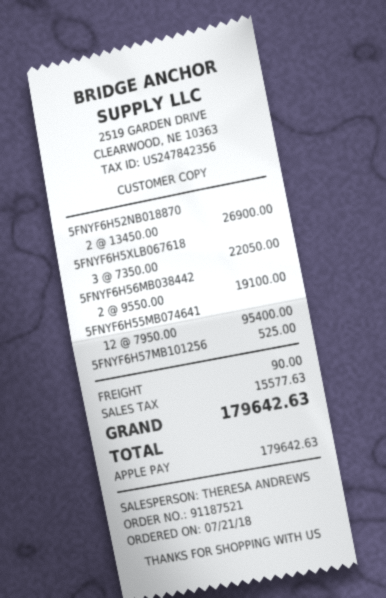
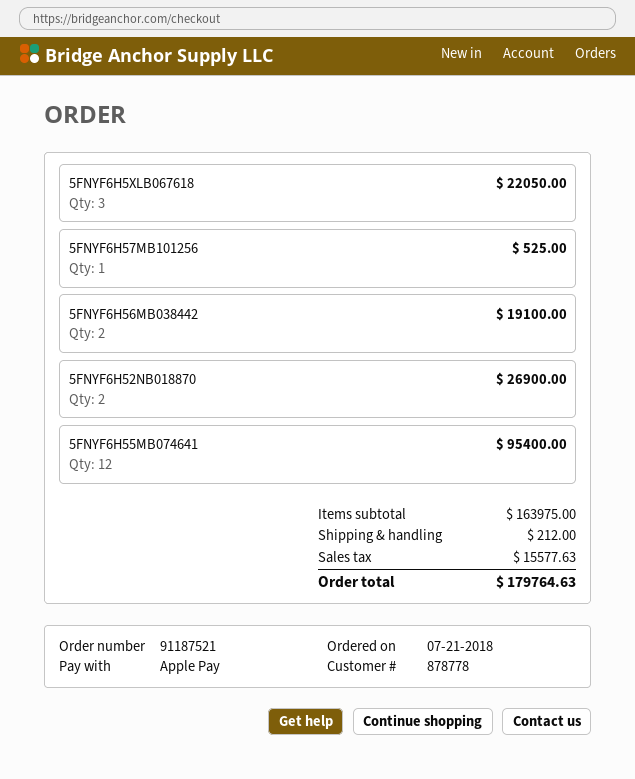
shipping: 90.00 -> 212.00
total: 179642.63 -> 179764.63

